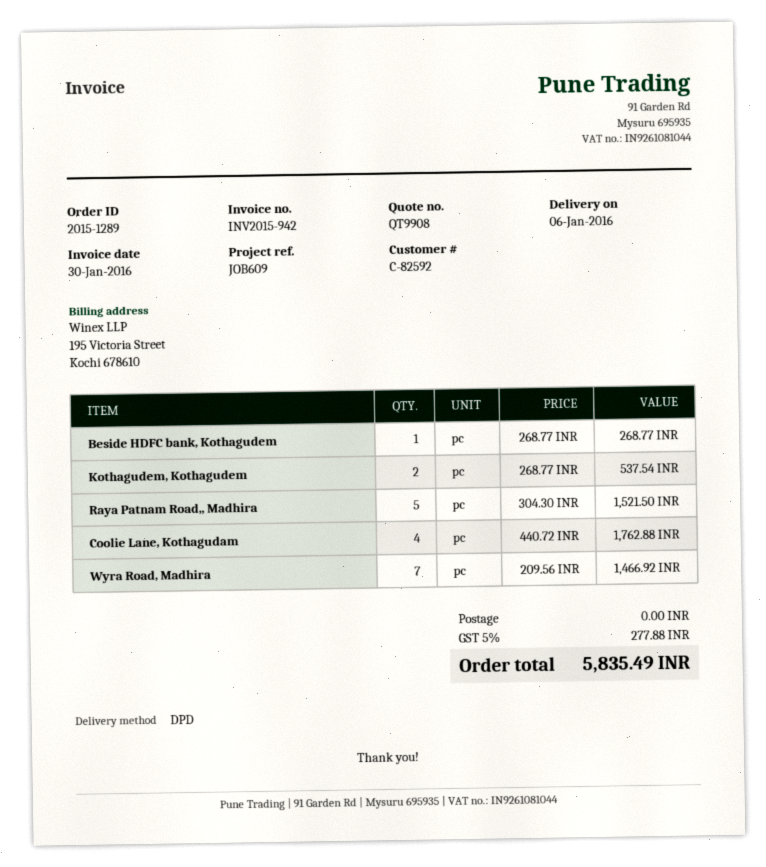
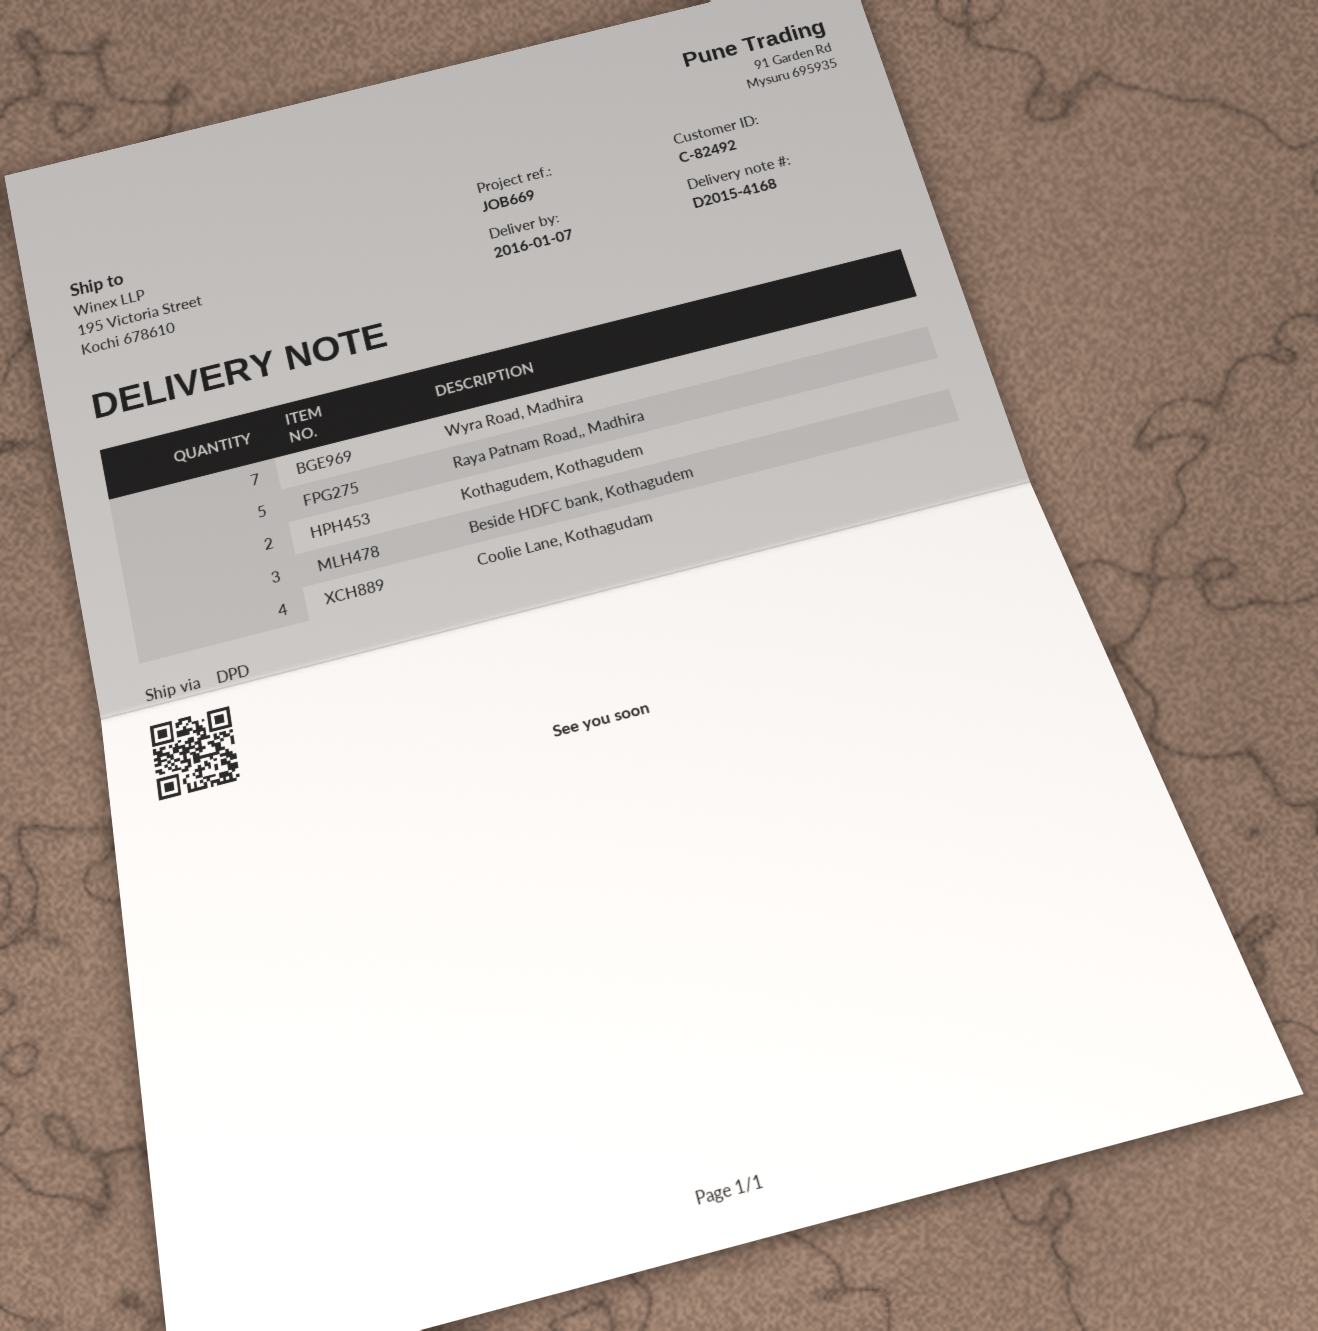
delivery date: 2016-01-06 -> 2016-01-07
customer number: C-82592 -> C-82492
reference: JOB609 -> JOB669
Beside HDFC bank, Kothagudem: 1 -> 3

